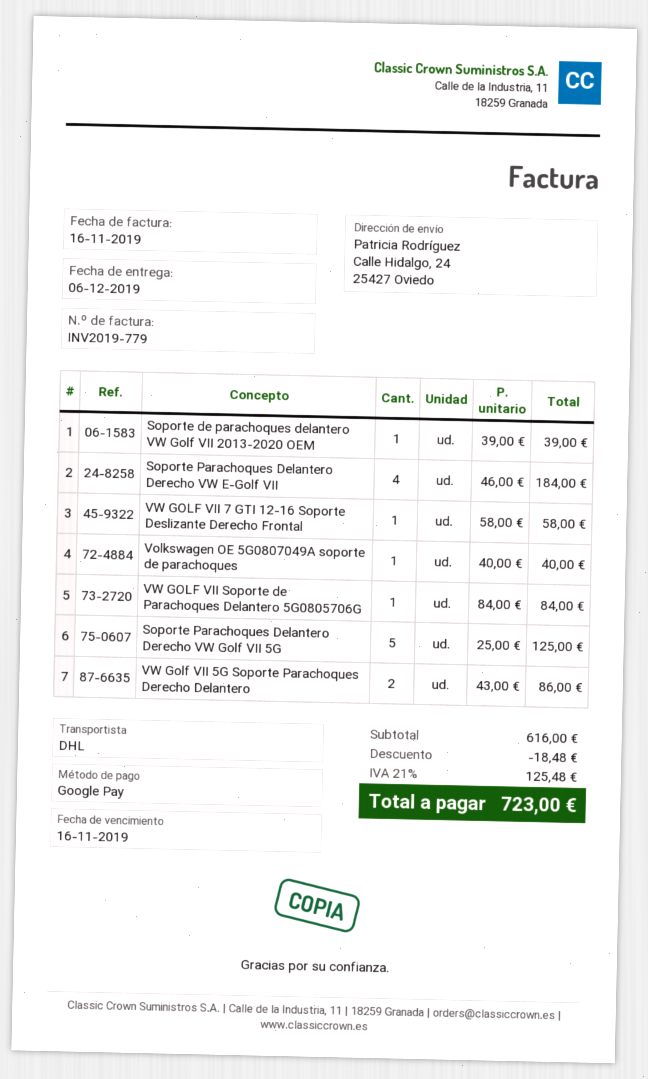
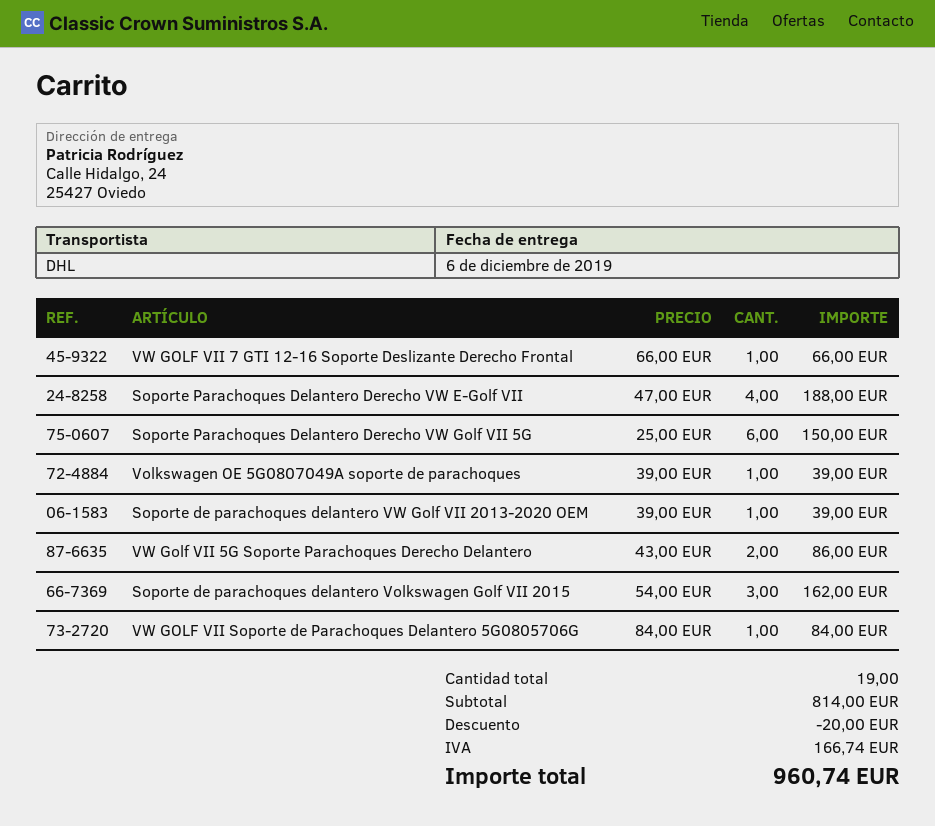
Soporte Parachoques Delantero Derecho VW E-Golf VII: 4 x 46.00 = 184.00 -> 4 x 47.00 = 188.00
VW GOLF VII 7 GTI 12-16 Soporte Deslizante Derecho Frontal: 1 x 58.00 = 58.00 -> 1 x 66.00 = 66.00
Volkswagen OE 5G0807049A soporte de parachoques: 1 x 40.00 = 40.00 -> 1 x 39.00 = 39.00
Soporte Parachoques Delantero Derecho VW Golf VII 5G: 5 x 25.00 = 125.00 -> 6 x 25.00 = 150.00
Soporte de parachoques delantero Volkswagen Golf VII 2015: none -> 3 x 54.00 = 162.00
subtotal: 616.00 -> 814.00
discount: 18.48 -> 20.00
tax: 125.48 -> 166.74
total: 723.00 -> 960.74

